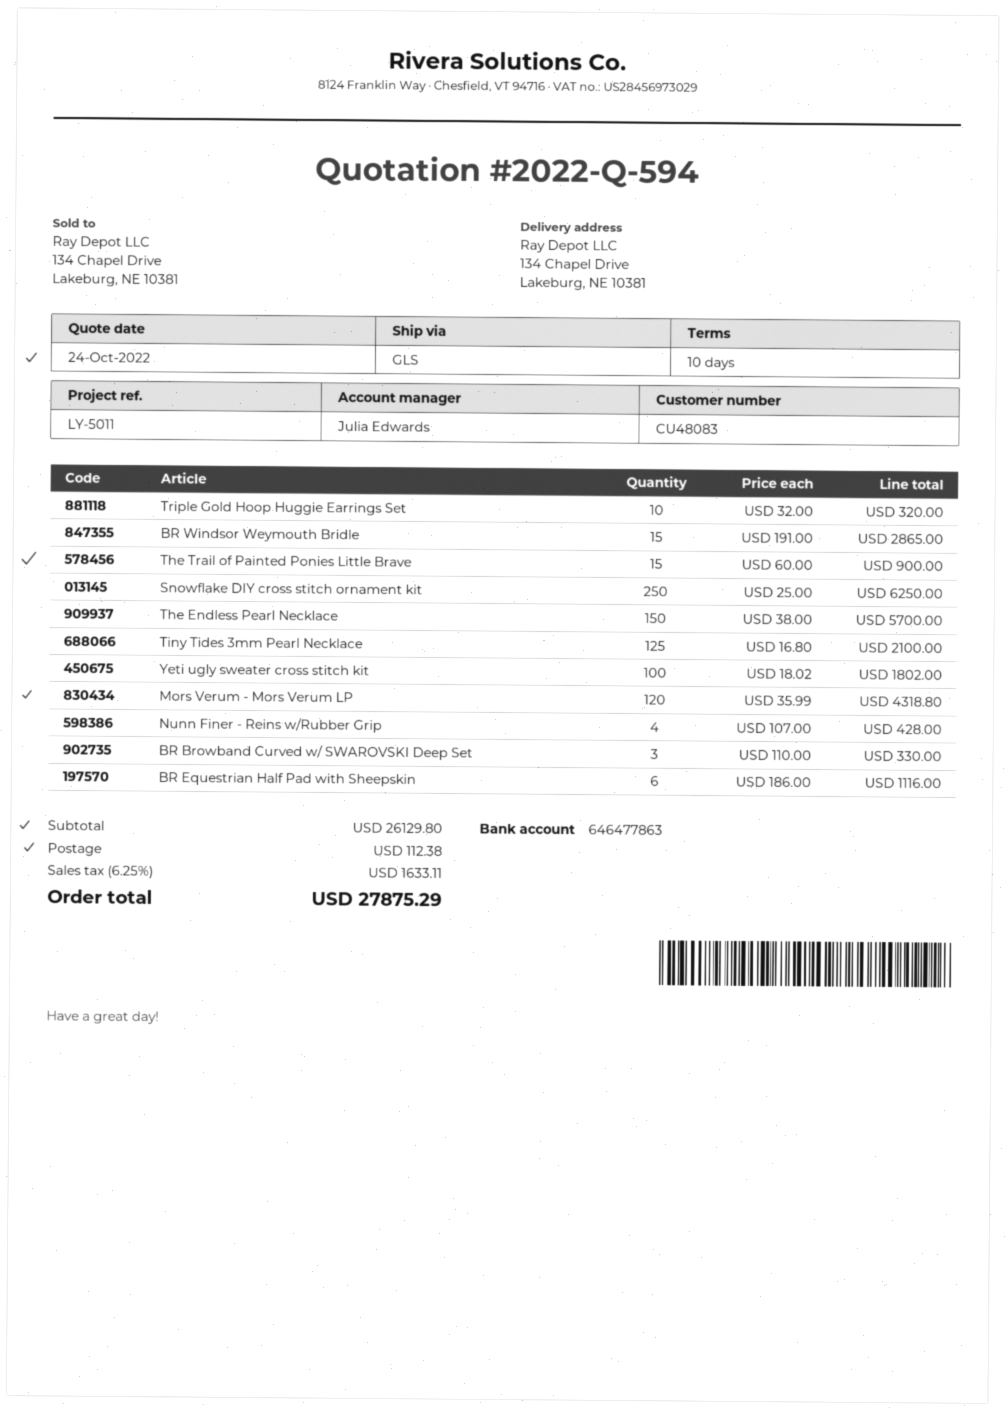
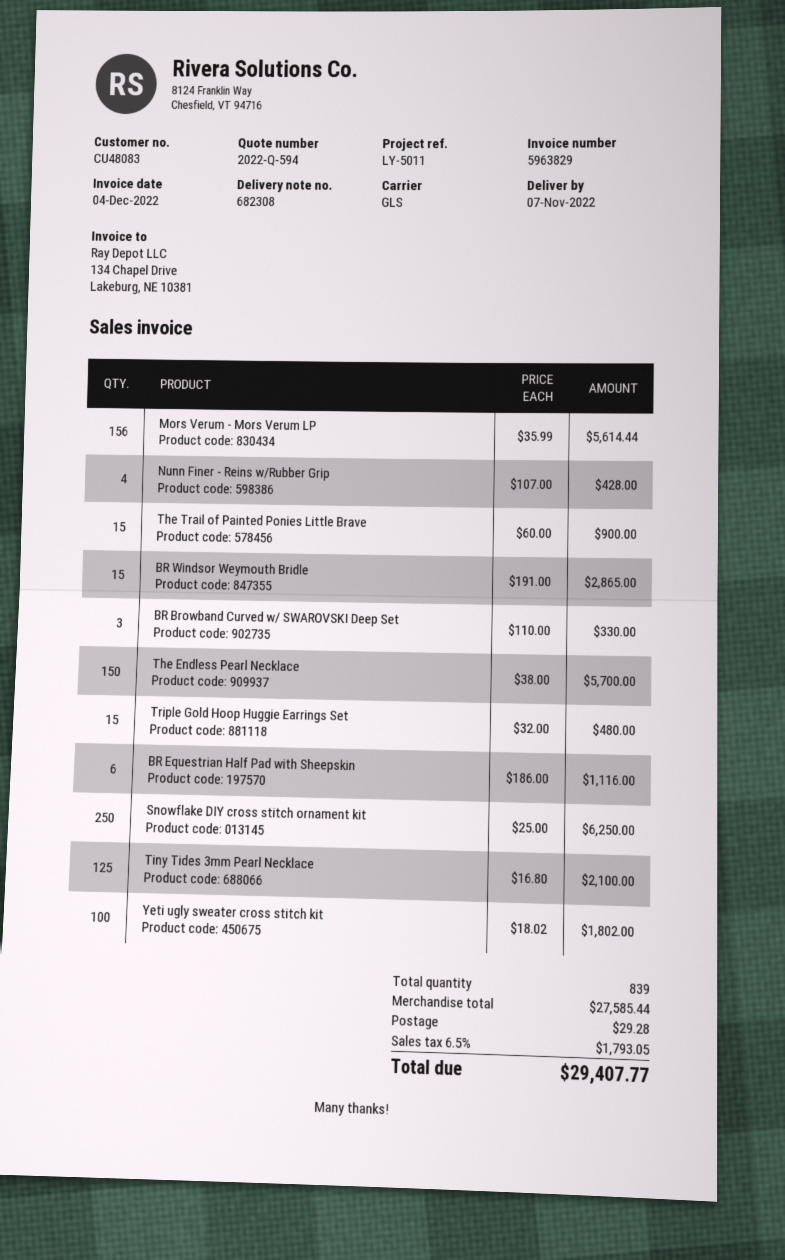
Triple Gold Hoop Huggie Earrings Set: 10 x 32.00 = 320.00 -> 15 x 32.00 = 480.00
Mors Verum - Mors Verum LP: 120 x 35.99 = 4318.80 -> 156 x 35.99 = 5614.44
subtotal: 26129.80 -> 27585.44
shipping: 112.38 -> 29.28
tax: 6.25% = 1633.11 -> 6.5% = 1793.05
total: 27875.29 -> 29407.77

